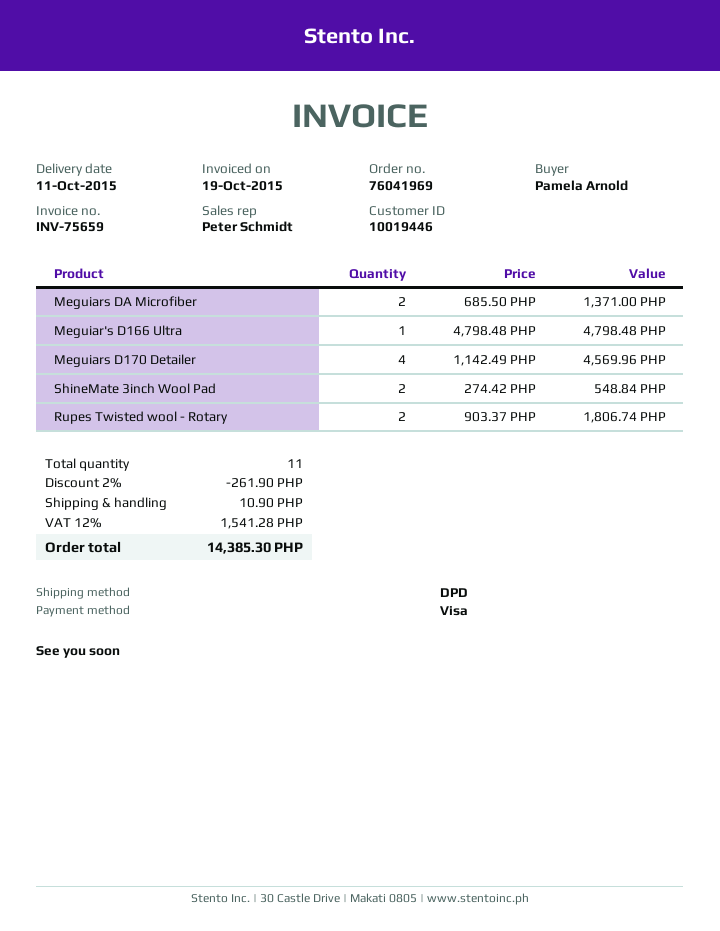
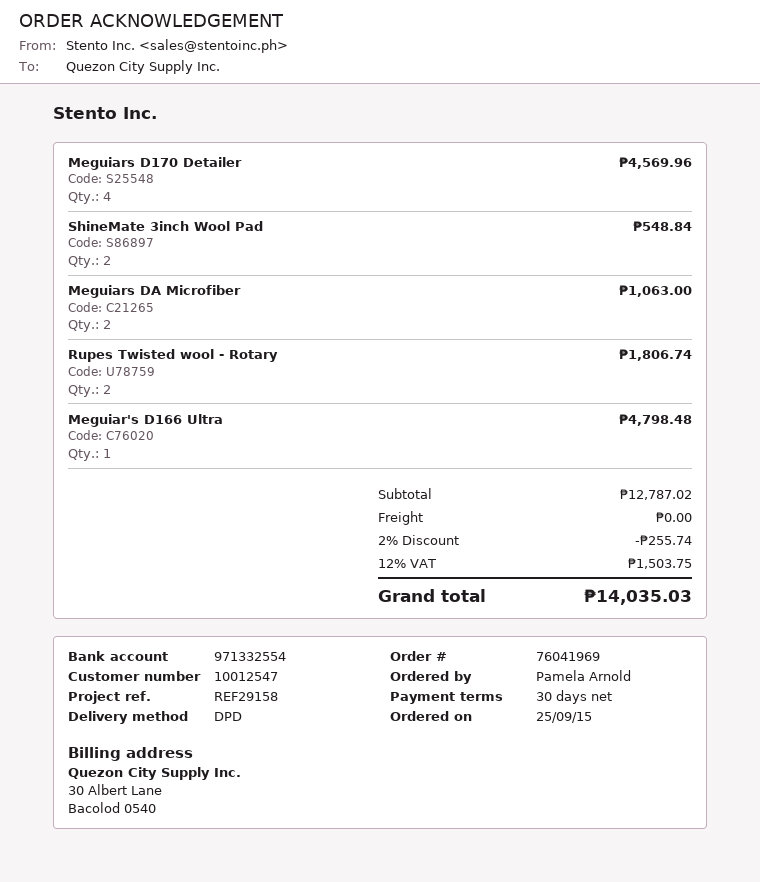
customer number: 10019446 -> 10012547
Meguiars DA Microfiber: 2 for 1371.00 -> 2 for 1063.00
discount: 2% = 261.90 -> 2% = 255.74
shipping: 10.90 -> 0.00
tax: 12% = 1541.28 -> 12% = 1503.75
total: 14385.30 -> 14035.03

